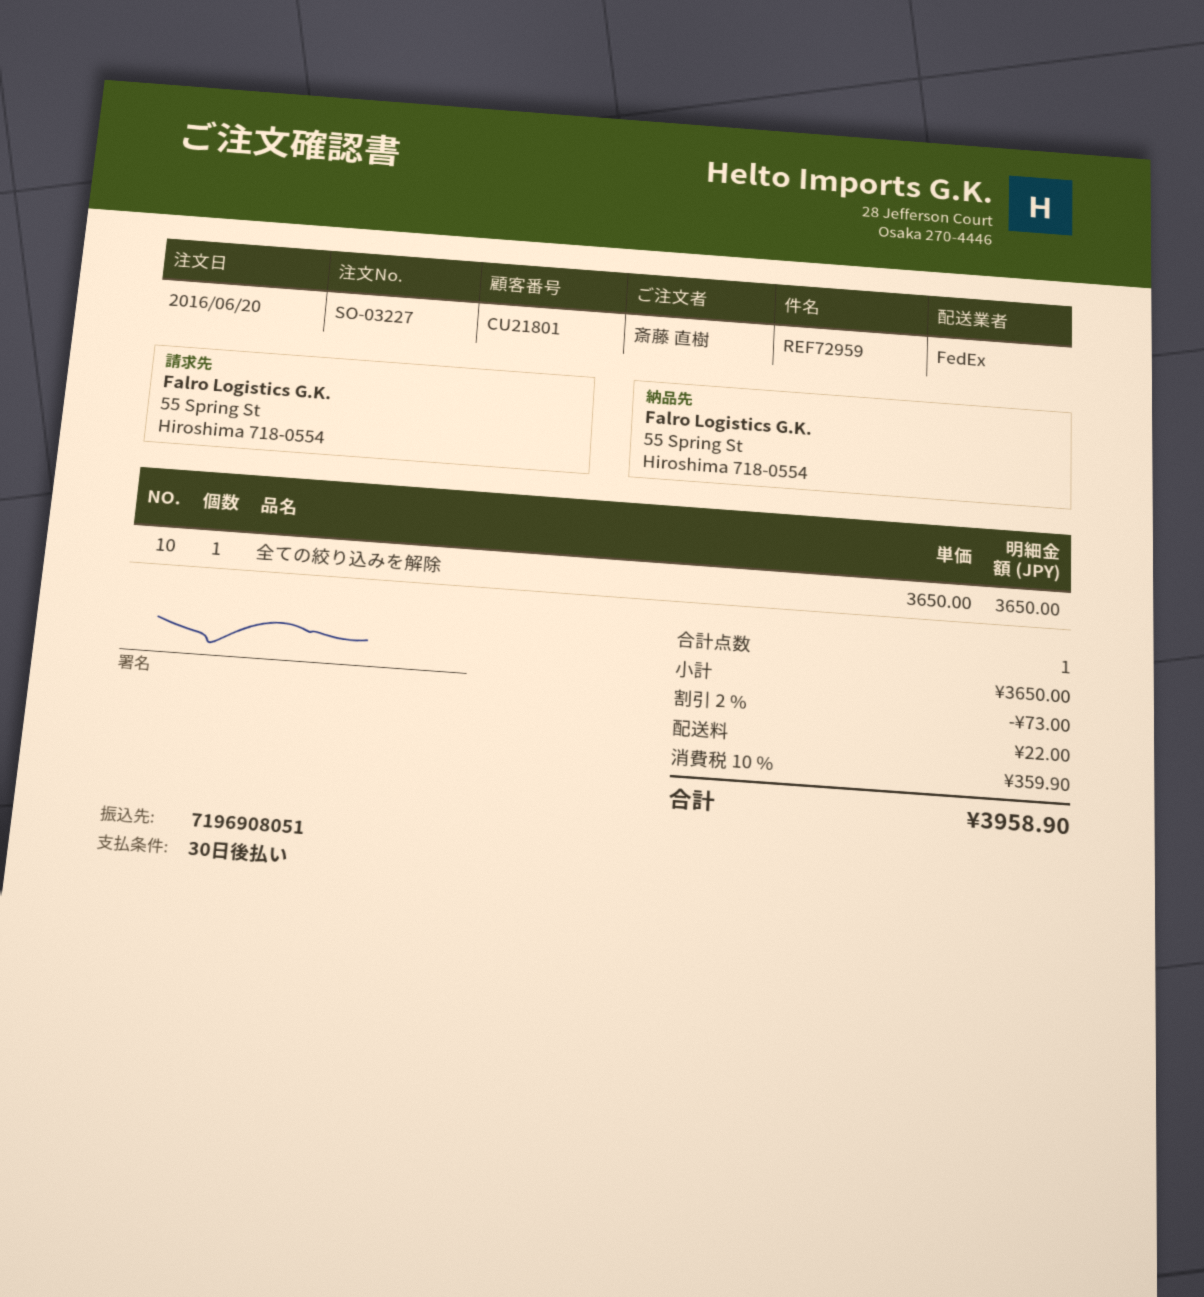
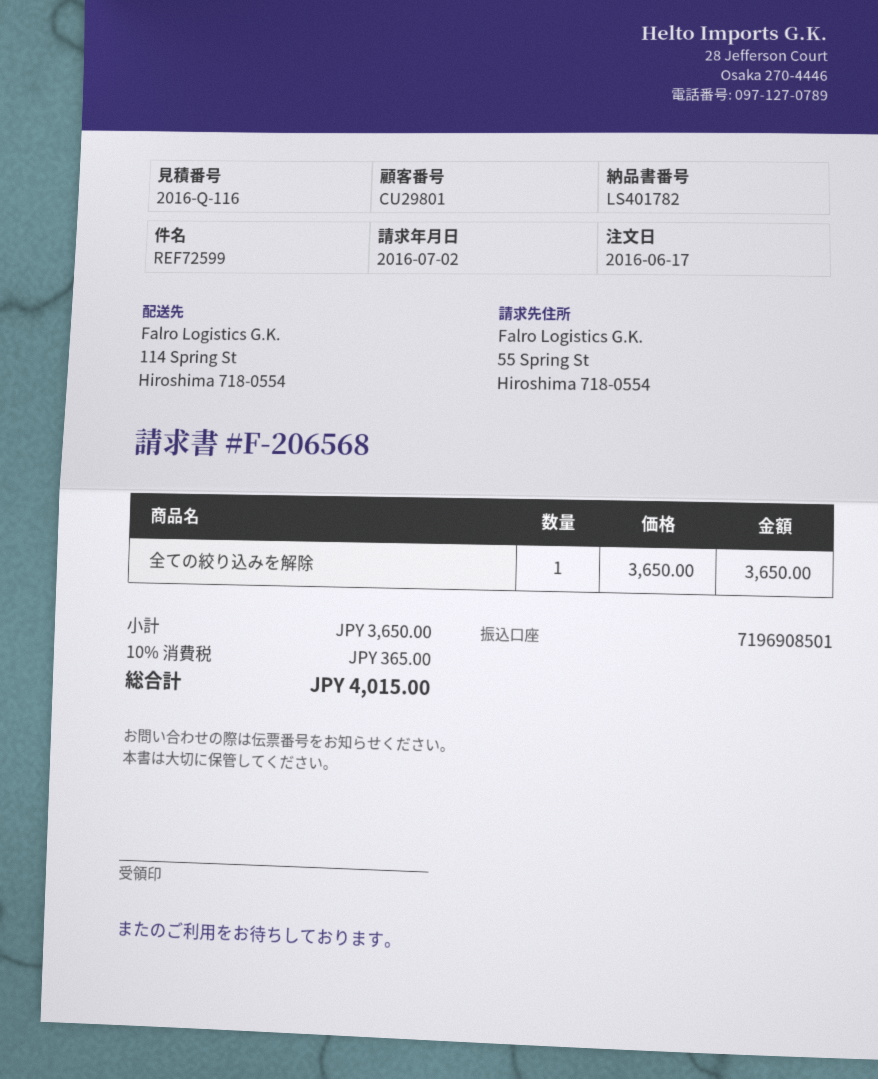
order date: 2016-06-20 -> 2016-06-17
customer number: CU21801 -> CU29801
reference: REF72959 -> REF72599
bank account: 7196908051 -> 7196908501
ship to: 55 Spring St, Hiroshima 718-0554 -> 114 Spring St, Hiroshima 718-0554
discount: 2% = 73.00 -> none
shipping: 22.00 -> none
tax: 10% = 359.90 -> 10% = 365.00
total: 3958.90 -> 4015.00

